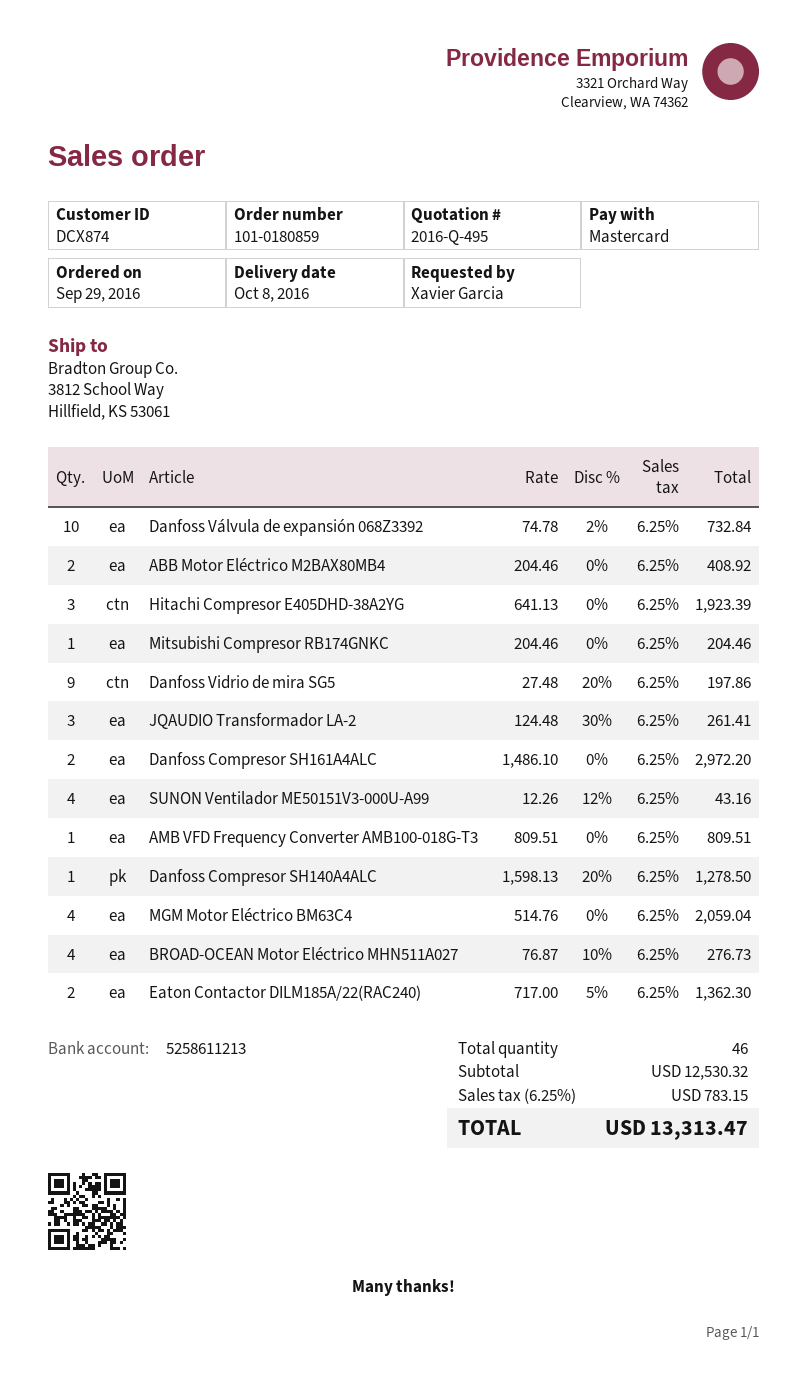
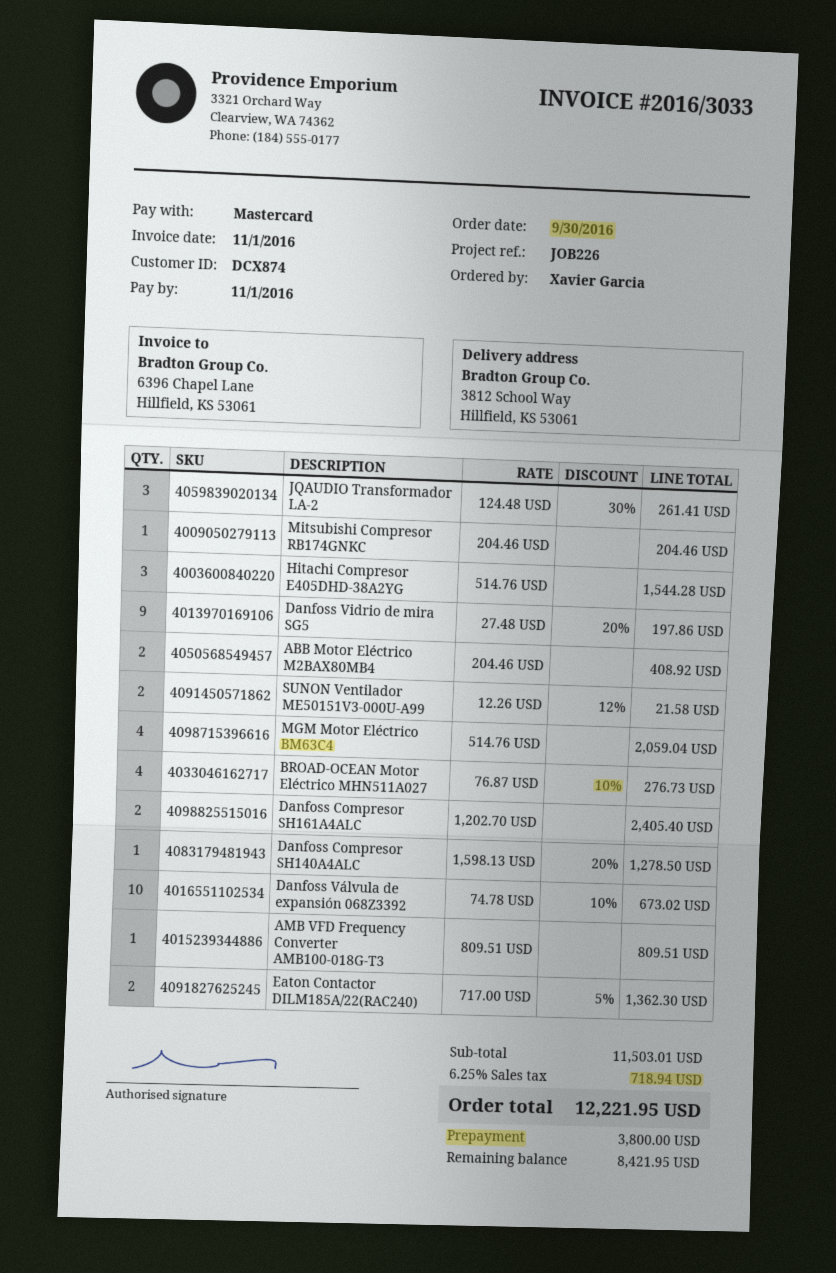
order date: 2016-09-29 -> 2016-09-30
Danfoss Válvula de expansión 068Z3392: 10 x 74.78 - 2% = 732.84 -> 10 x 74.78 - 10% = 673.02
Hitachi Compresor E405DHD-38A2YG: 3 x 641.13 = 1923.39 -> 3 x 514.76 = 1544.28
Danfoss Compresor SH161A4ALC: 2 x 1486.10 = 2972.20 -> 2 x 1202.70 = 2405.40
SUNON Ventilador ME50151V3-000U-A99: 4 x 12.26 - 12% = 43.16 -> 2 x 12.26 - 12% = 21.58
subtotal: 12530.32 -> 11503.01
tax: 6.25% = 783.15 -> 6.25% = 718.94
total: 13313.47 -> 12221.95

